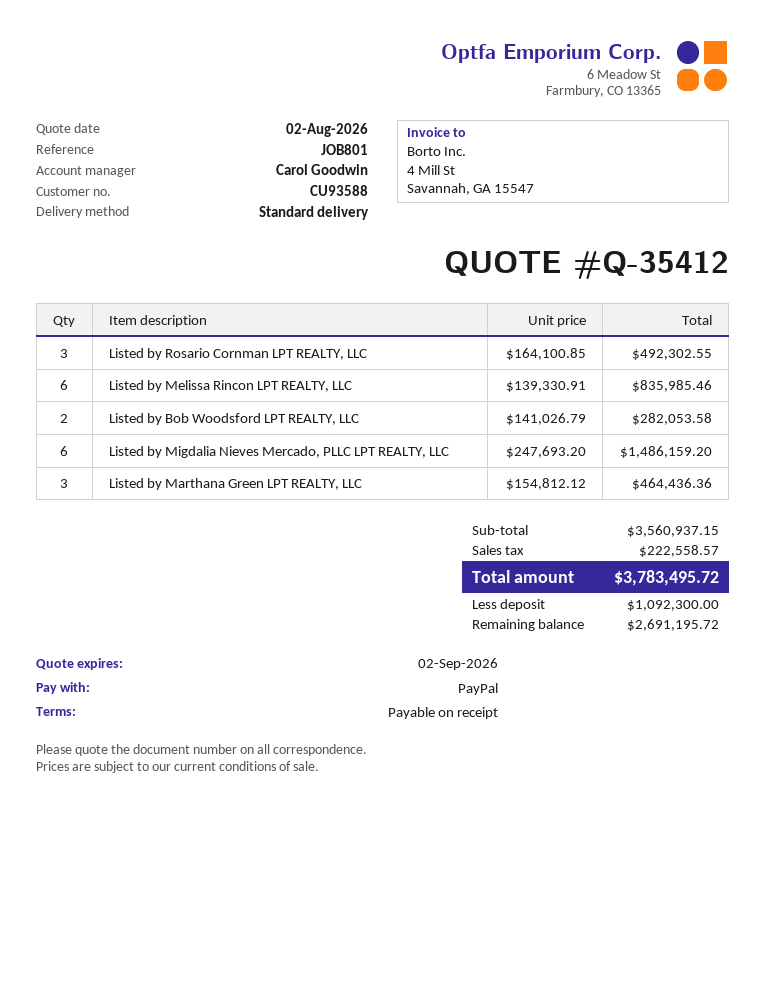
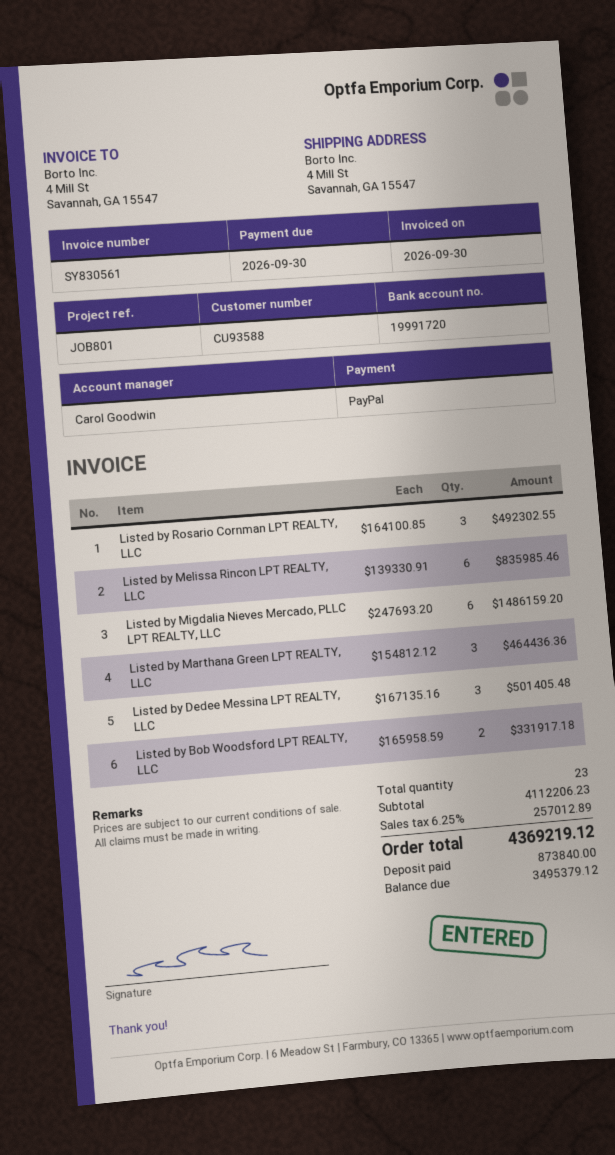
Listed by Bob Woodsford LPT REALTY, LLC: 2 x 141026.79 = 282053.58 -> 2 x 165958.59 = 331917.18
Listed by Dedee Messina LPT REALTY, LLC: none -> 3 x 167135.16 = 501405.48
subtotal: 3560937.15 -> 4112206.23
tax: 222558.57 -> 257012.89
total: 3783495.72 -> 4369219.12
deposit: 1092300.00 -> 873840.00
balance: 2691195.72 -> 3495379.12

